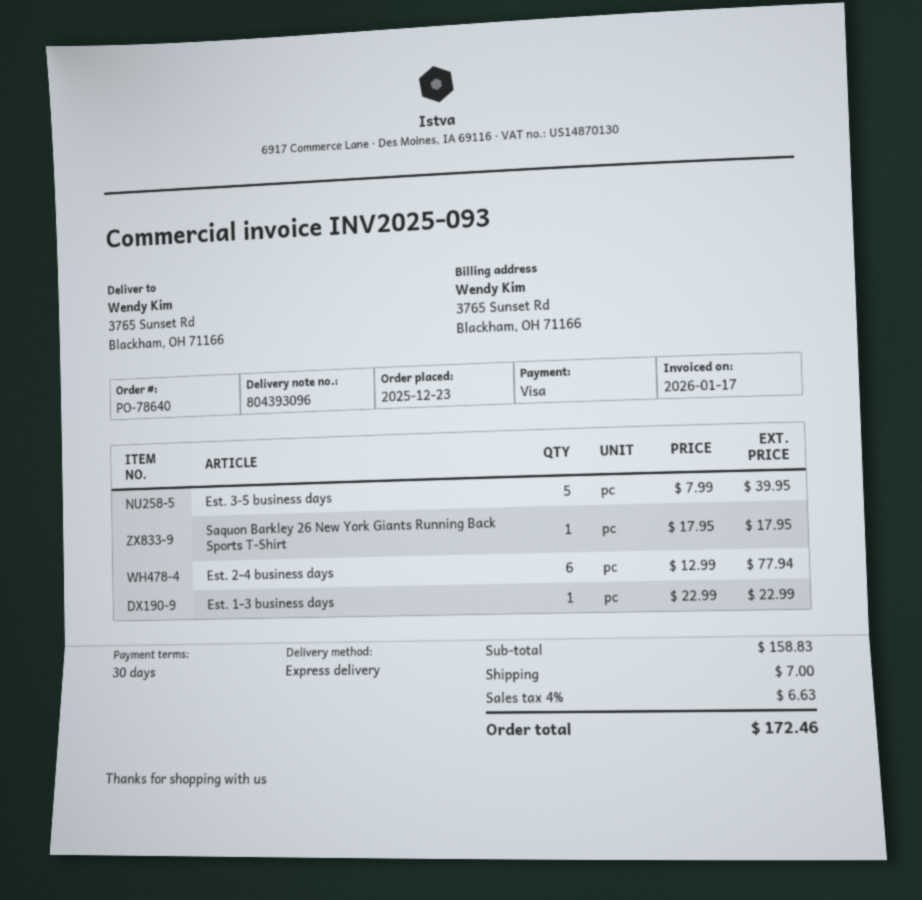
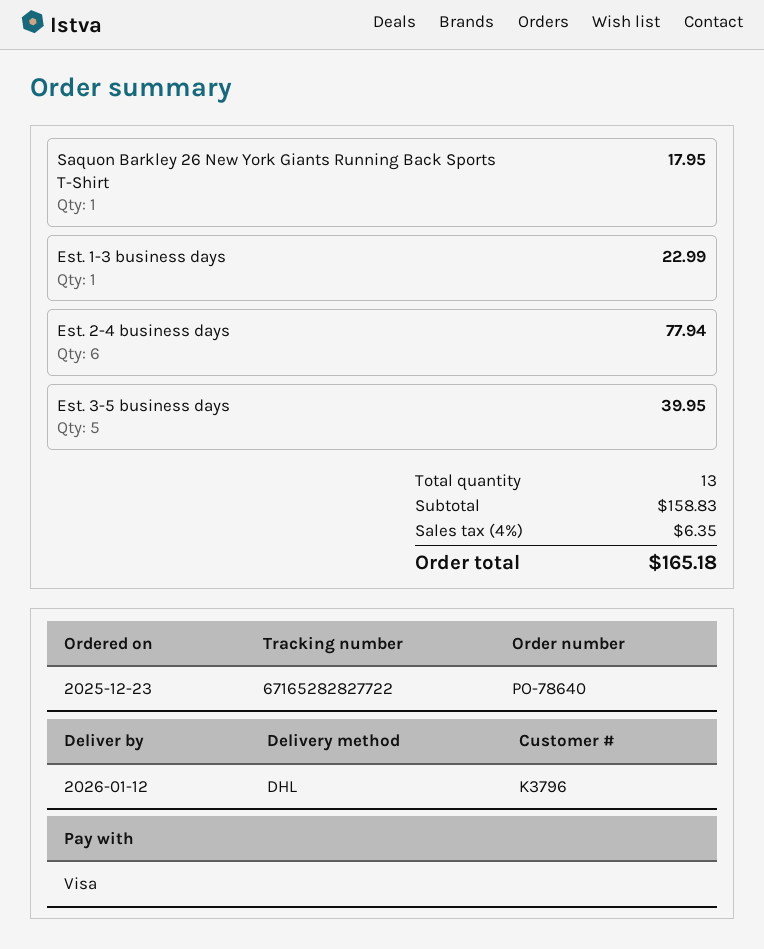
shipping method: express -> DHL
shipping: 7.00 -> none
tax: 4% = 6.63 -> 4% = 6.35
total: 172.46 -> 165.18

